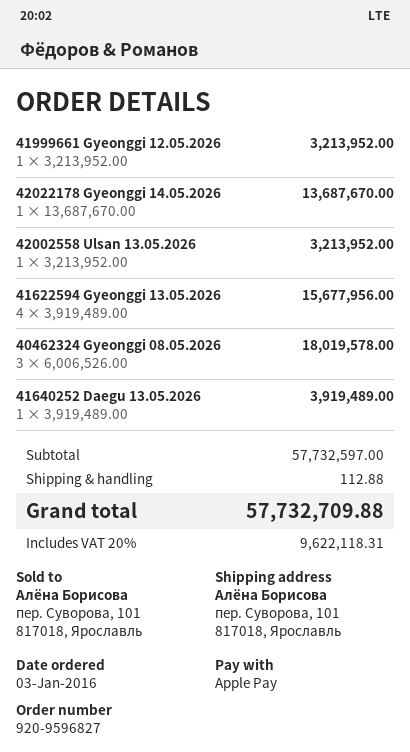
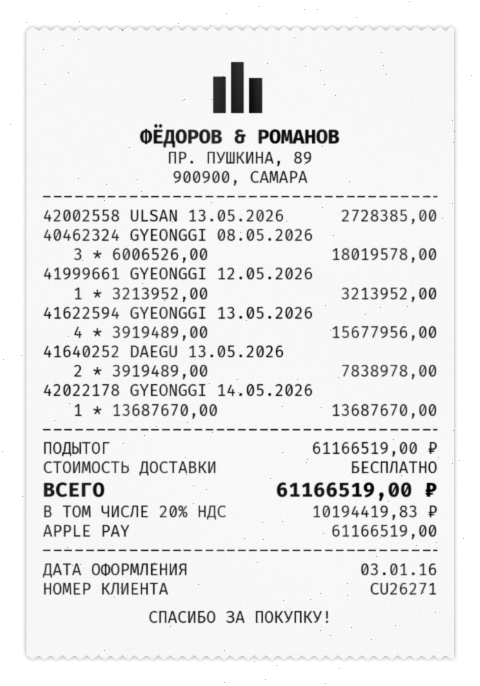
42002558 Ulsan 13.05.2026: 1 x 3213952.00 = 3213952.00 -> 1 x 2728385.00 = 2728385.00
41640252 Daegu 13.05.2026: 1 x 3919489.00 = 3919489.00 -> 2 x 3919489.00 = 7838978.00
subtotal: 57732597.00 -> 61166519.00
shipping: 112.88 -> 0.00
tax: 20% = 9622118.31 -> 20% = 10194419.83
total: 57732709.88 -> 61166519.00

